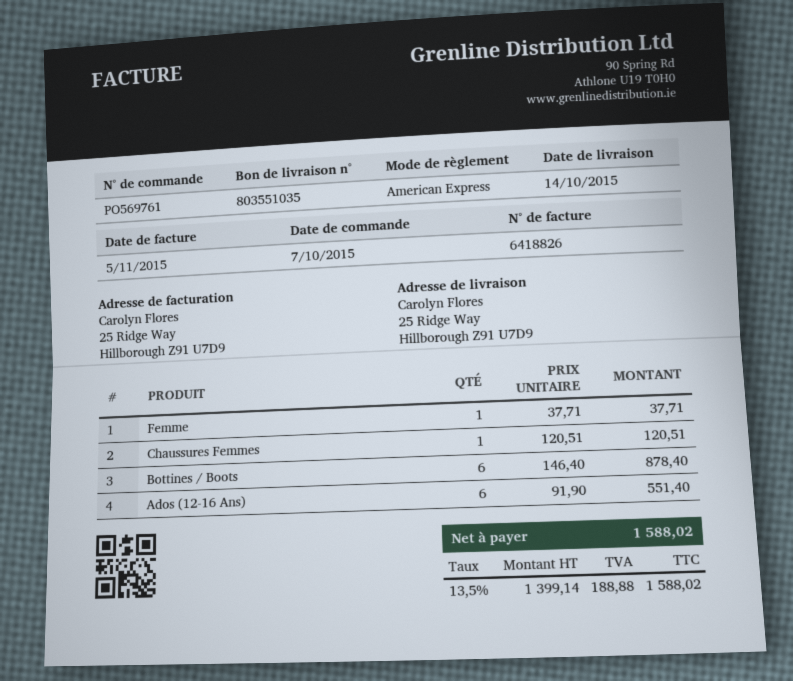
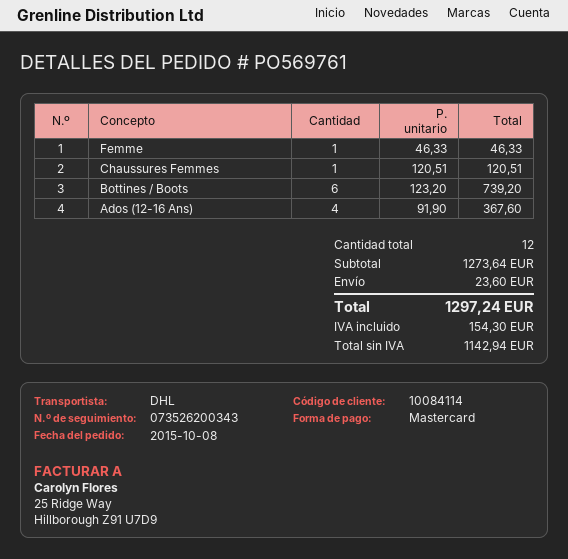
order date: 2015-10-07 -> 2015-10-08
payment method: American Express -> Mastercard
Femme: 1 x 37.71 = 37.71 -> 1 x 46.33 = 46.33
Bottines / Boots: 6 x 146.40 = 878.40 -> 6 x 123.20 = 739.20
Ados (12-16 Ans): 6 x 91.90 = 551.40 -> 4 x 91.90 = 367.60
shipping: none -> 23.60
net: 1399.14 -> 1142.94
tax: 188.88 -> 154.30
total: 1588.02 -> 1297.24

